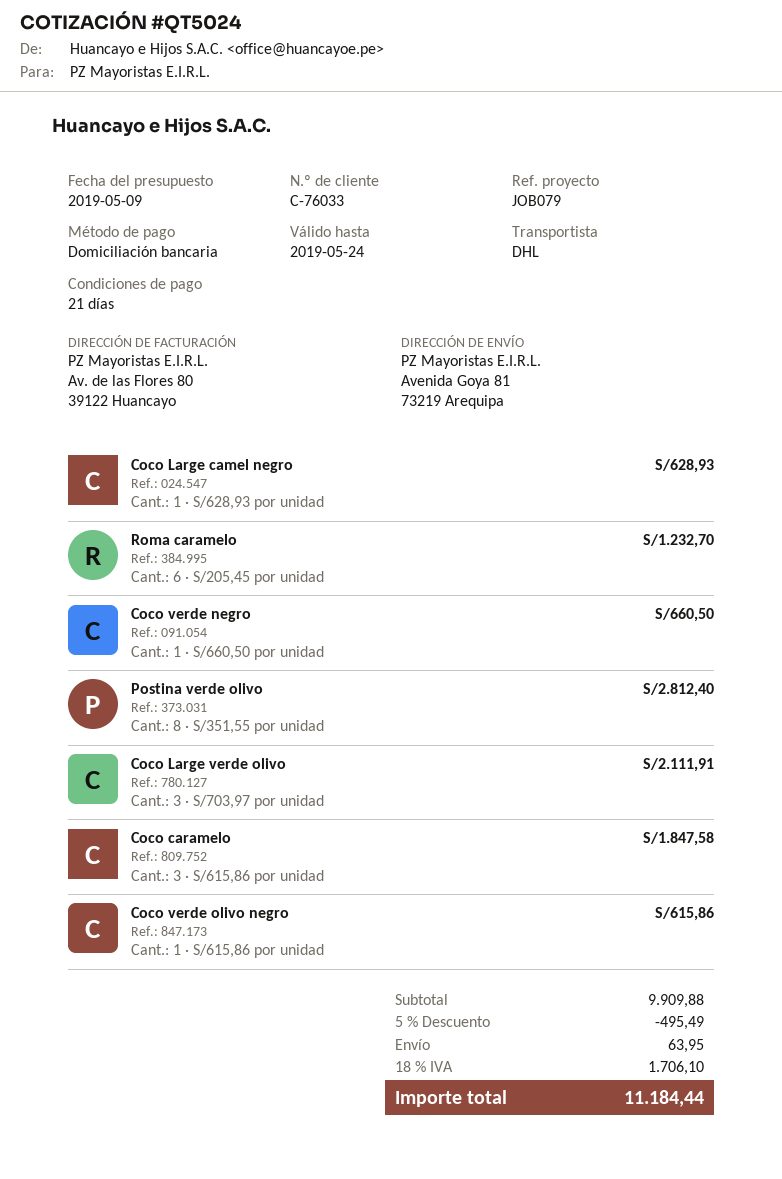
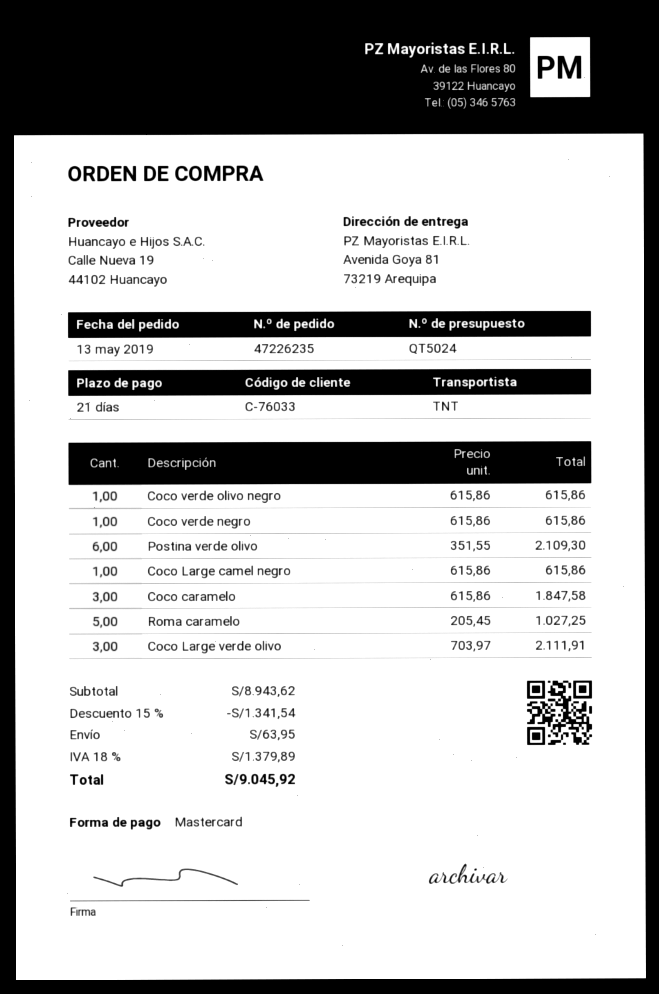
payment method: direct debit -> Mastercard
shipping method: DHL -> TNT
Coco Large camel negro: 1 x 628.93 = 628.93 -> 1 x 615.86 = 615.86
Roma caramelo: 6 x 205.45 = 1232.70 -> 5 x 205.45 = 1027.25
Coco verde negro: 1 x 660.50 = 660.50 -> 1 x 615.86 = 615.86
Postina verde olivo: 8 x 351.55 = 2812.40 -> 6 x 351.55 = 2109.30
subtotal: 9909.88 -> 8943.62
discount: 5% = 495.49 -> 15% = 1341.54
tax: 18% = 1706.10 -> 18% = 1379.89
total: 11184.44 -> 9045.92

